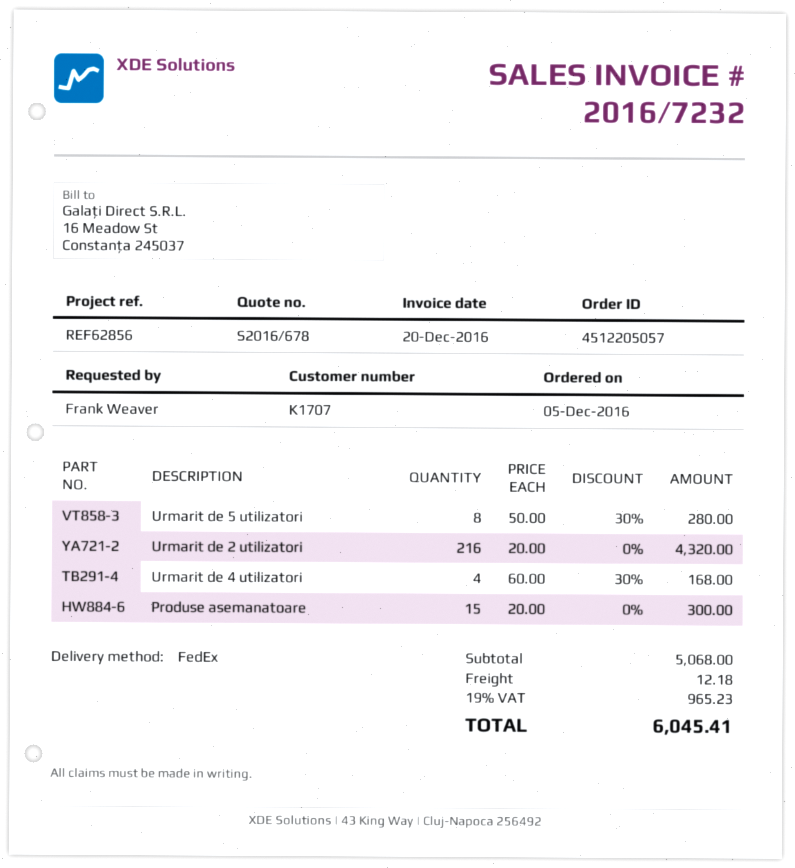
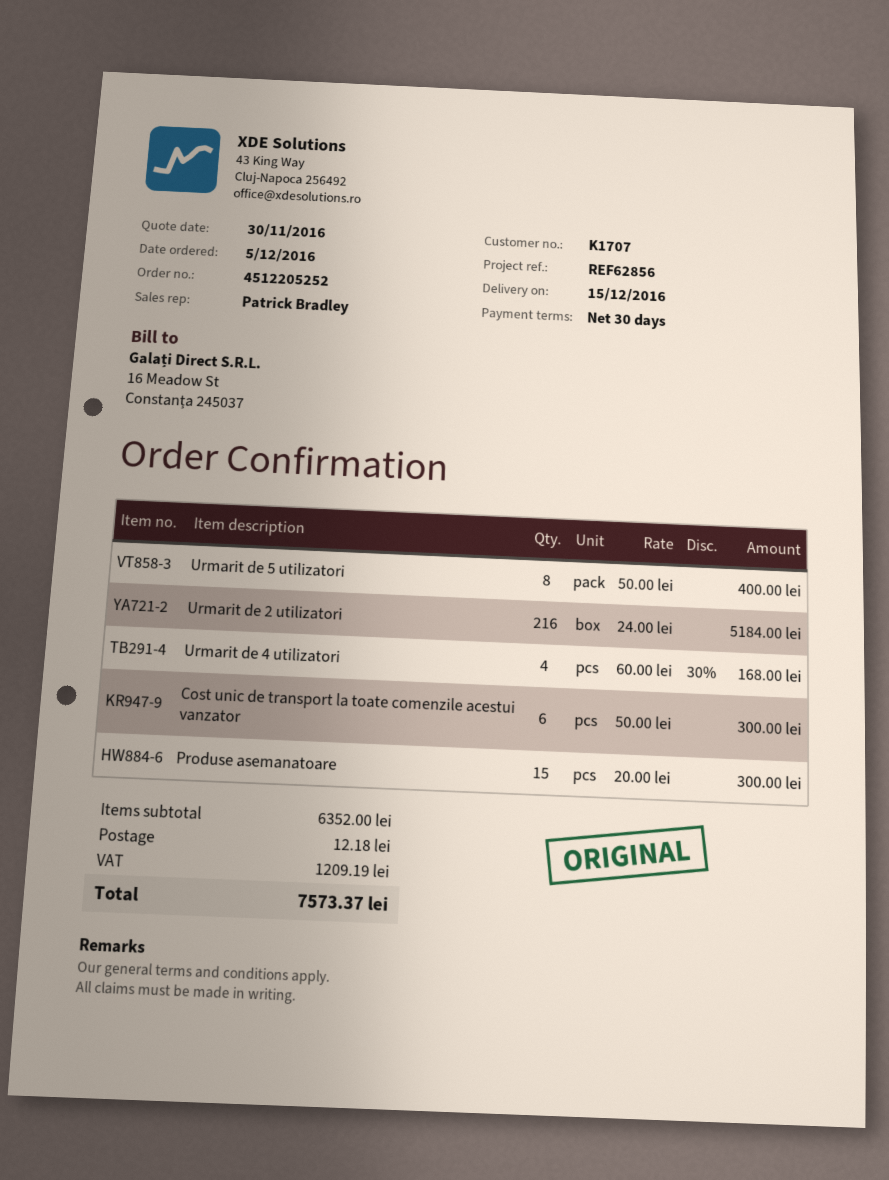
order number: 4512205057 -> 4512205252
Urmarit de 5 utilizatori: 8 x 50.00 - 30% = 280.00 -> 8 x 50.00 = 400.00
Urmarit de 2 utilizatori: 216 x 20.00 = 4320.00 -> 216 x 24.00 = 5184.00
Cost unic de transport la toate comenzile acestui vanzator: none -> 6 x 50.00 = 300.00
subtotal: 5068.00 -> 6352.00
tax: 965.23 -> 1209.19
total: 6045.41 -> 7573.37

